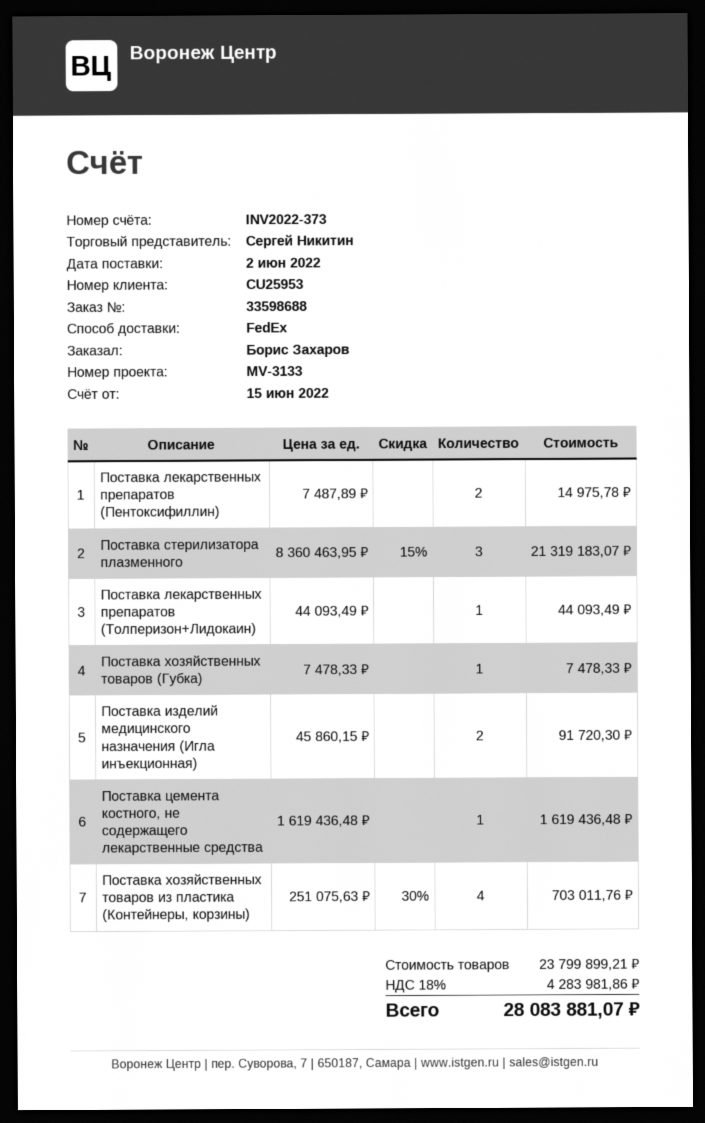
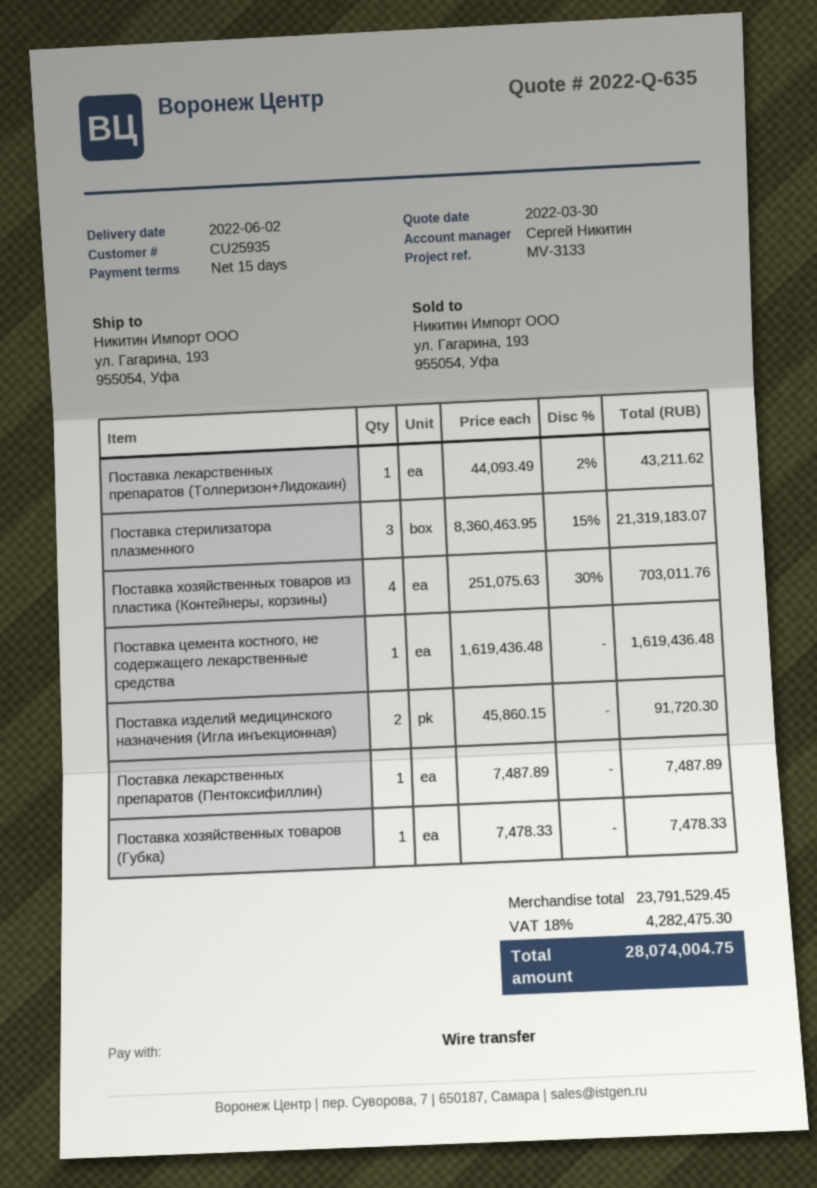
customer number: CU25953 -> CU25935
Поставка лекарственных препаратов (Пентоксифиллин): 2 x 7487.89 = 14975.78 -> 1 x 7487.89 = 7487.89
Поставка лекарственных препаратов (Толперизон+Лидокаин): 1 x 44093.49 = 44093.49 -> 1 x 44093.49 - 2% = 43211.62
subtotal: 23799899.21 -> 23791529.45
tax: 18% = 4283981.86 -> 18% = 4282475.30
total: 28083881.07 -> 28074004.75

